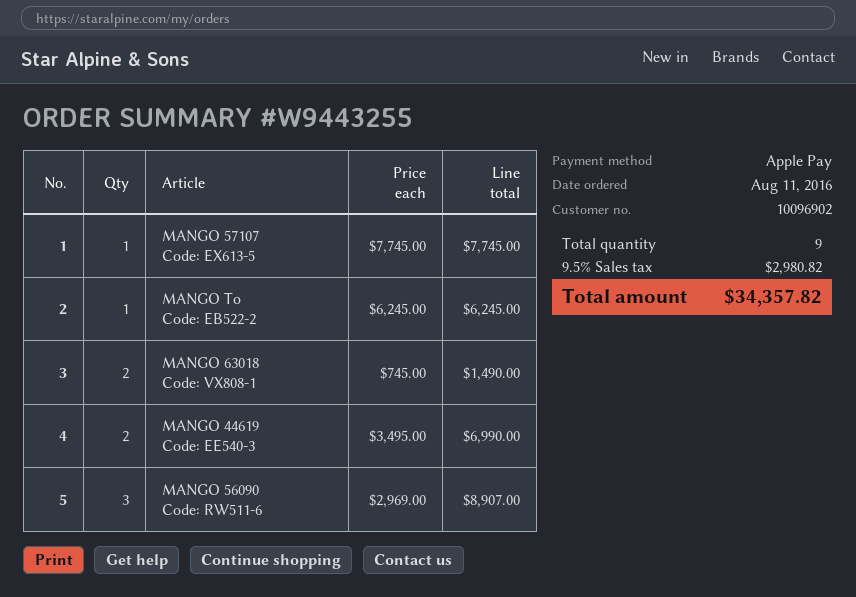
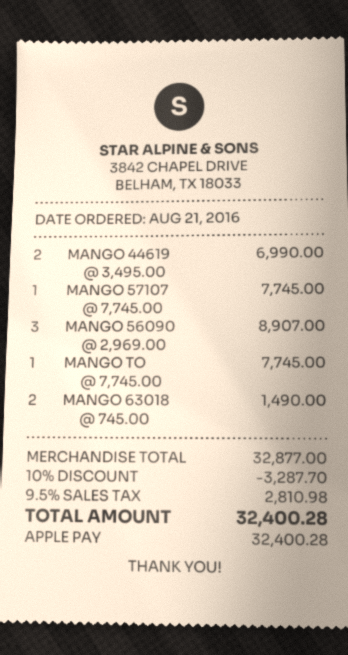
order date: 2016-08-11 -> 2016-08-21
MANGO To: 1 x 6245.00 = 6245.00 -> 1 x 7745.00 = 7745.00
discount: none -> 10% = 3287.70
tax: 9.5% = 2980.82 -> 9.5% = 2810.98
total: 34357.82 -> 32400.28

